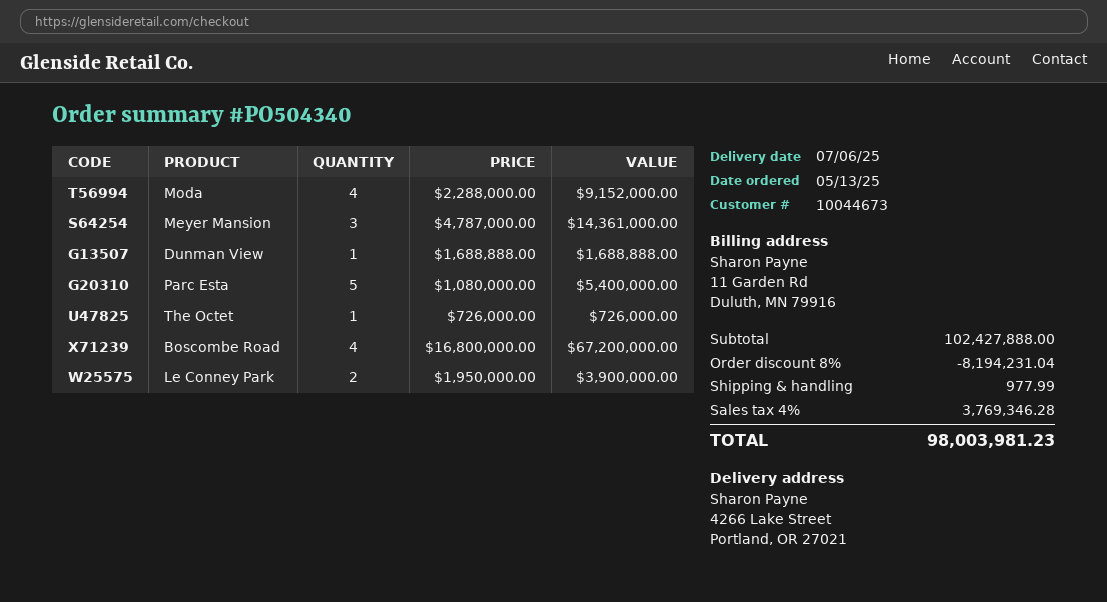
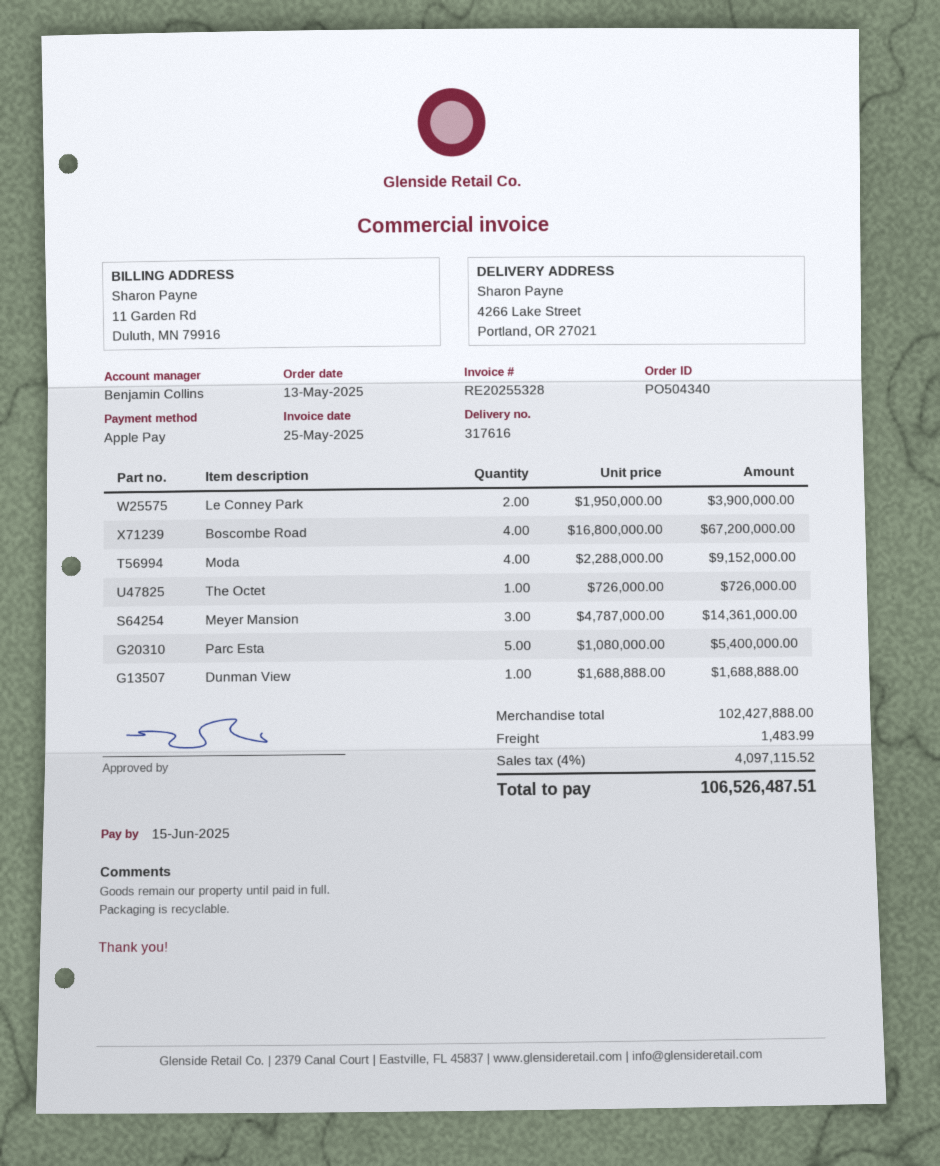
discount: 8% = 8194231.04 -> none
shipping: 977.99 -> 1483.99
tax: 4% = 3769346.28 -> 4% = 4097115.52
total: 98003981.23 -> 106526487.51

